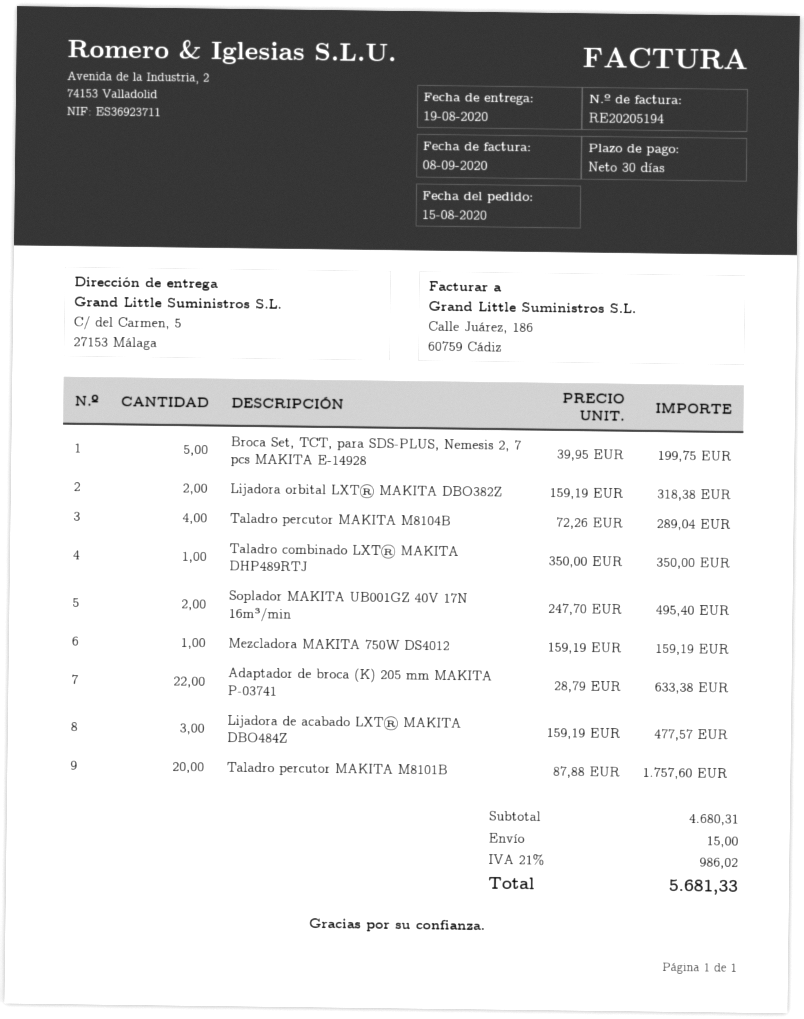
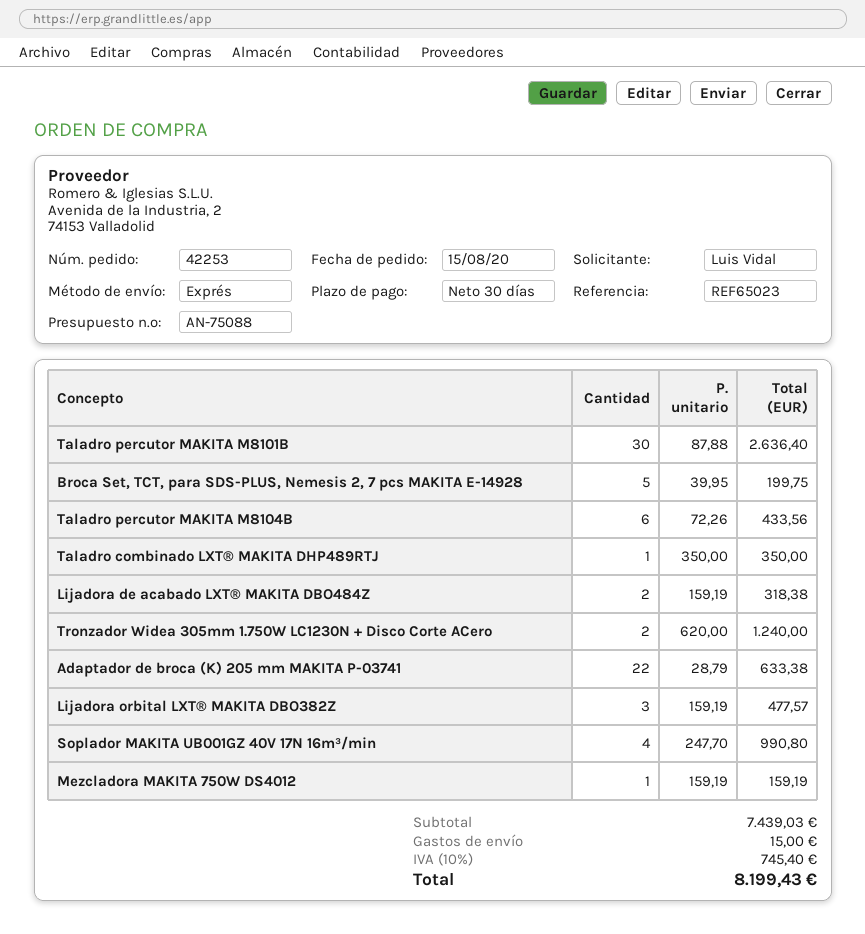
Lijadora orbital LXT® MAKITA DBO382Z: 2 x 159.19 = 318.38 -> 3 x 159.19 = 477.57
Taladro percutor MAKITA M8104B: 4 x 72.26 = 289.04 -> 6 x 72.26 = 433.56
Soplador MAKITA UB001GZ 40V 17N 16m³/min: 2 x 247.70 = 495.40 -> 4 x 247.70 = 990.80
Lijadora de acabado LXT® MAKITA DBO484Z: 3 x 159.19 = 477.57 -> 2 x 159.19 = 318.38
Taladro percutor MAKITA M8101B: 20 x 87.88 = 1757.60 -> 30 x 87.88 = 2636.40
Tronzador Widea 305mm 1.750W LC1230N + Disco Corte ACero: none -> 2 x 620.00 = 1240.00
subtotal: 4680.31 -> 7439.03
tax: 21% = 986.02 -> 10% = 745.40
total: 5681.33 -> 8199.43

